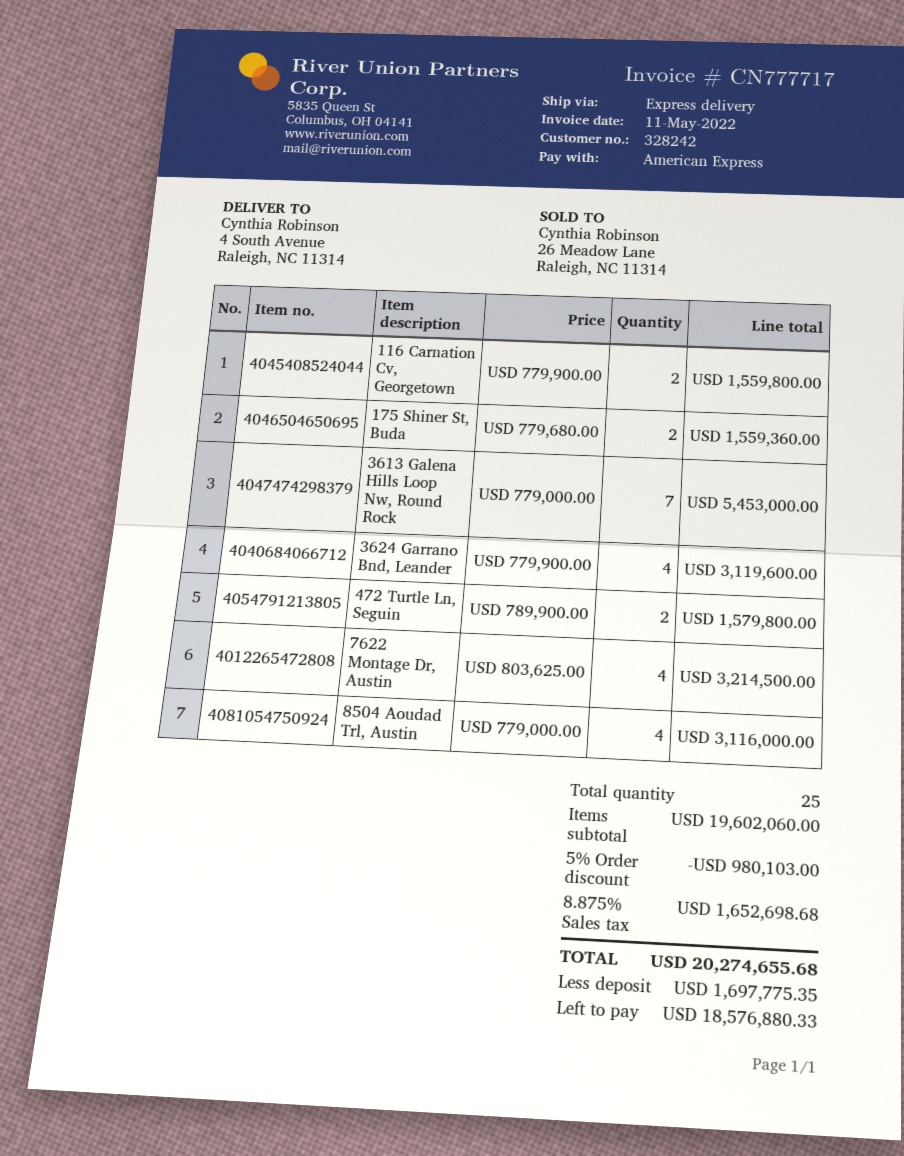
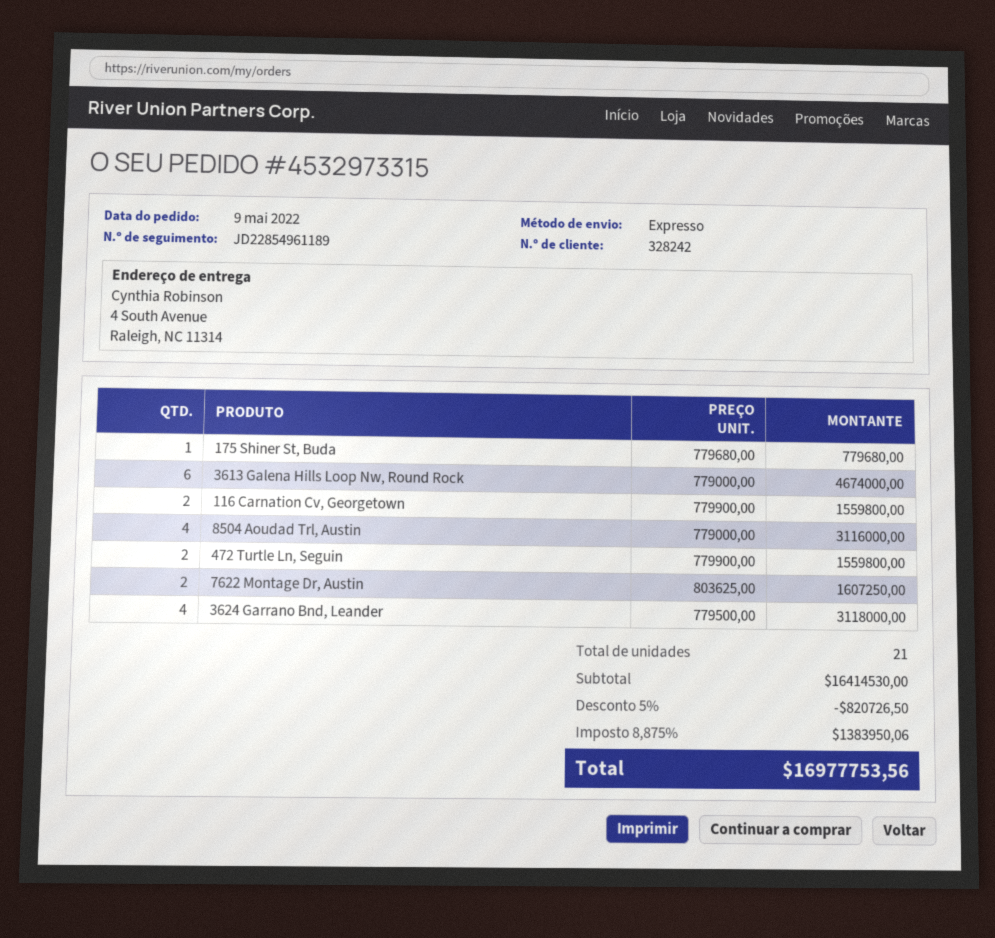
175 Shiner St, Buda: 2 x 779680.00 = 1559360.00 -> 1 x 779680.00 = 779680.00
3613 Galena Hills Loop Nw, Round Rock: 7 x 779000.00 = 5453000.00 -> 6 x 779000.00 = 4674000.00
3624 Garrano Bnd, Leander: 4 x 779900.00 = 3119600.00 -> 4 x 779500.00 = 3118000.00
472 Turtle Ln, Seguin: 2 x 789900.00 = 1579800.00 -> 2 x 779900.00 = 1559800.00
7622 Montage Dr, Austin: 4 x 803625.00 = 3214500.00 -> 2 x 803625.00 = 1607250.00
total quantity: 25 -> 21
subtotal: 19602060.00 -> 16414530.00
discount: 5% = 980103.00 -> 5% = 820726.50
tax: 8.875% = 1652698.68 -> 8.875% = 1383950.06
total: 20274655.68 -> 16977753.56

